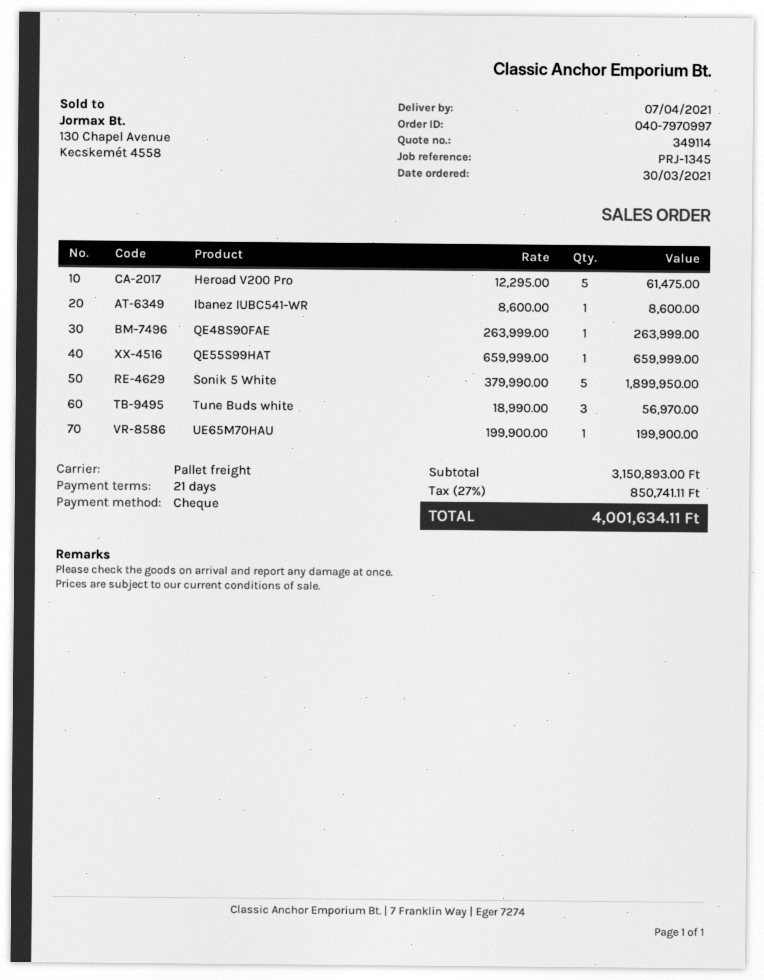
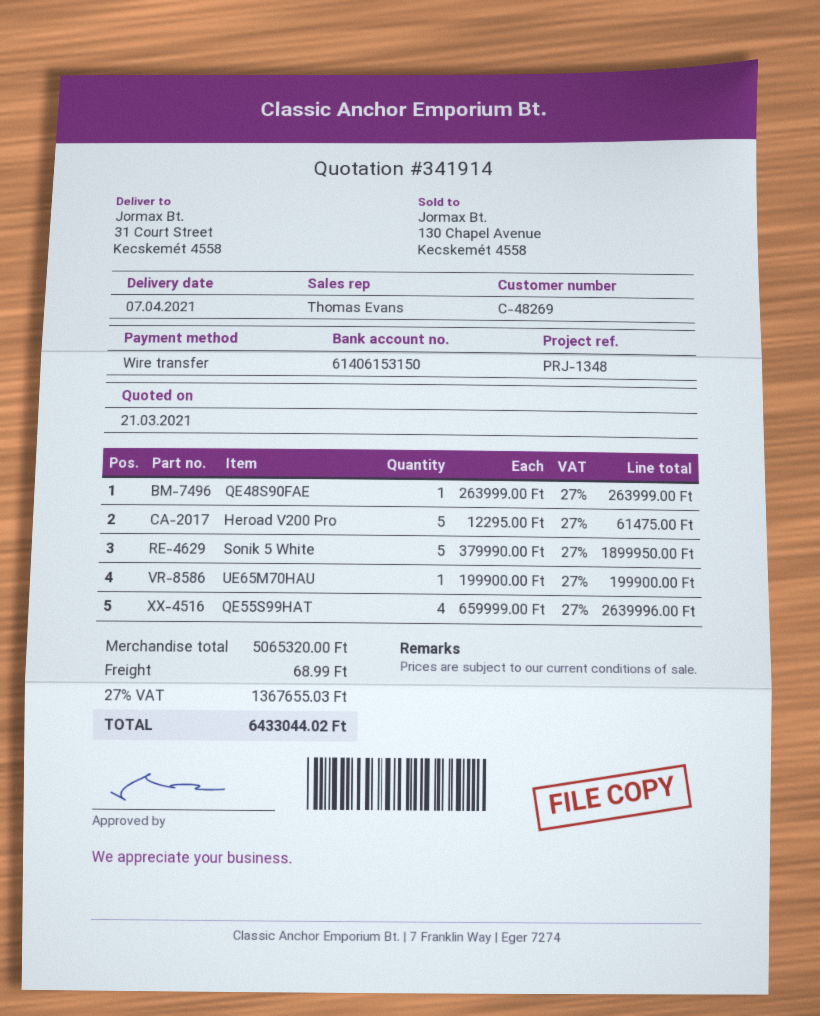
quote number: 349114 -> 341914
reference: PRJ-1345 -> PRJ-1348
payment method: cheque -> bank transfer
Ibanez IUBC541-WR: 1 x 8600.00 = 8600.00 -> none
QE55S99HAT: 1 x 659999.00 = 659999.00 -> 4 x 659999.00 = 2639996.00
Tune Buds white: 3 x 18990.00 = 56970.00 -> none
subtotal: 3150893.00 -> 5065320.00
shipping: none -> 68.99
tax: 27% = 850741.11 -> 27% = 1367655.03
total: 4001634.11 -> 6433044.02

